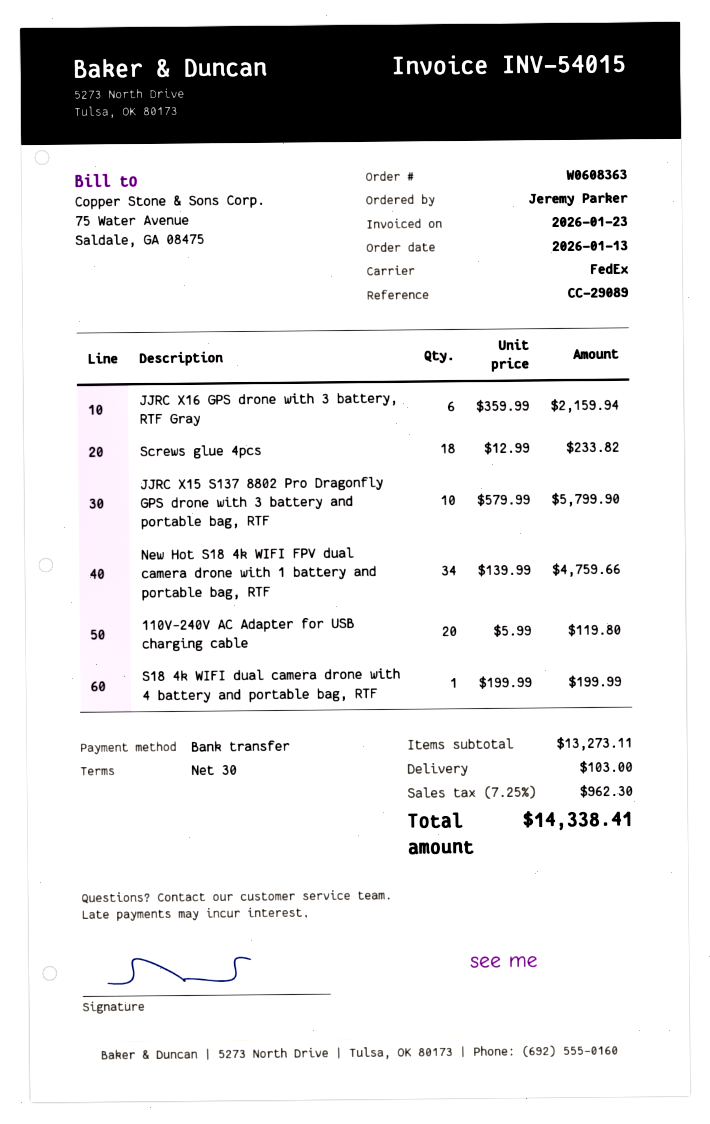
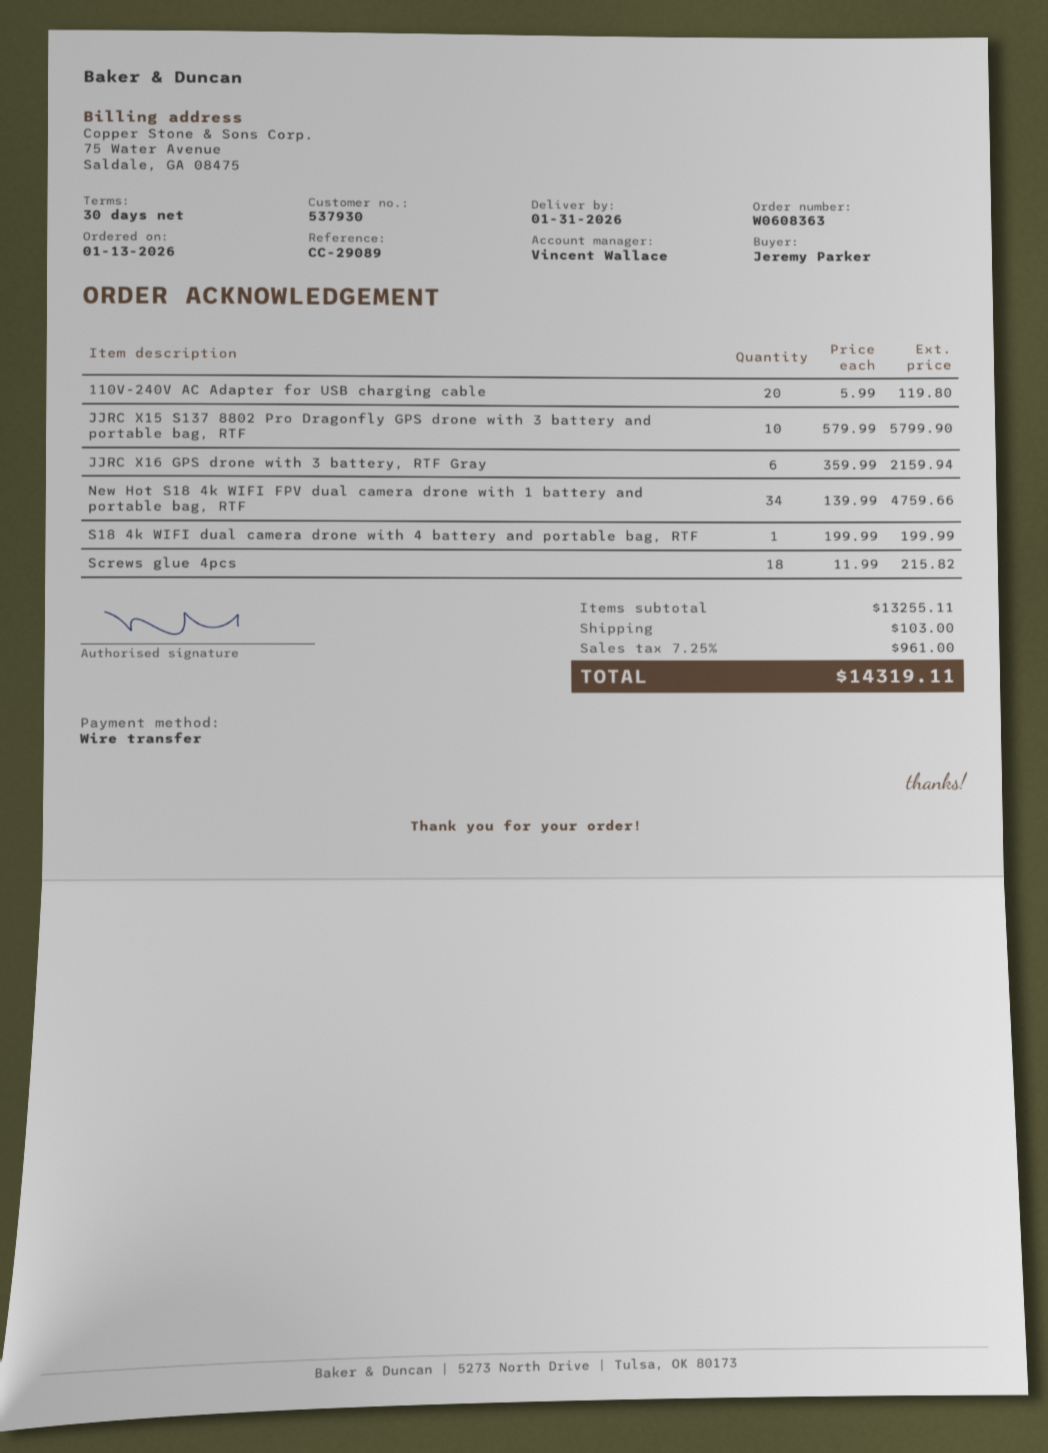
Screws glue 4pcs: 18 x 12.99 = 233.82 -> 18 x 11.99 = 215.82
subtotal: 13273.11 -> 13255.11
tax: 7.25% = 962.30 -> 7.25% = 961.00
total: 14338.41 -> 14319.11

